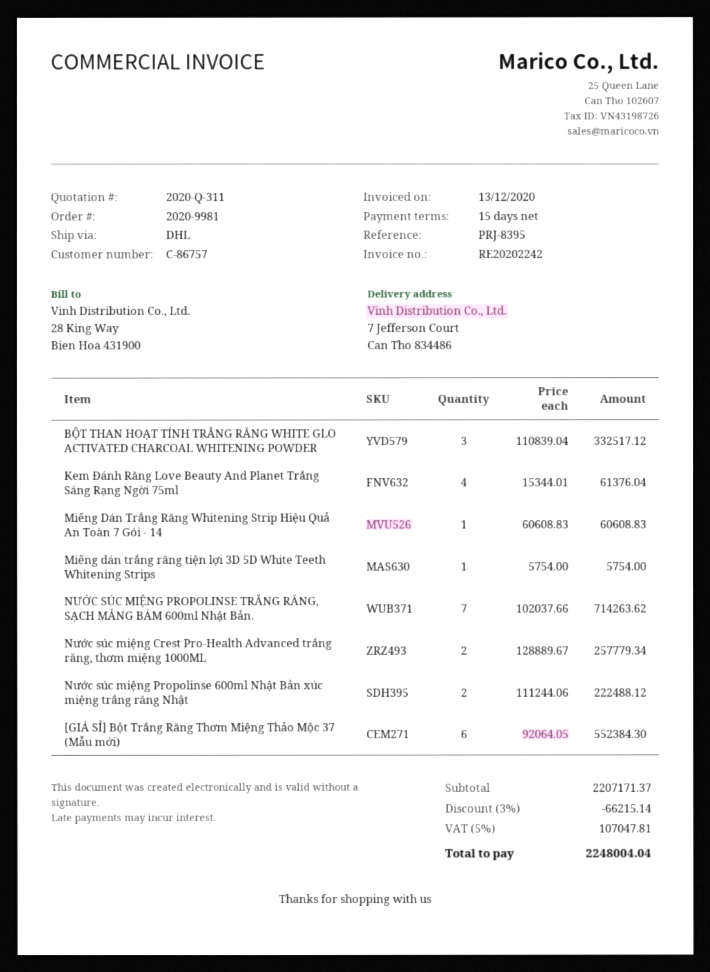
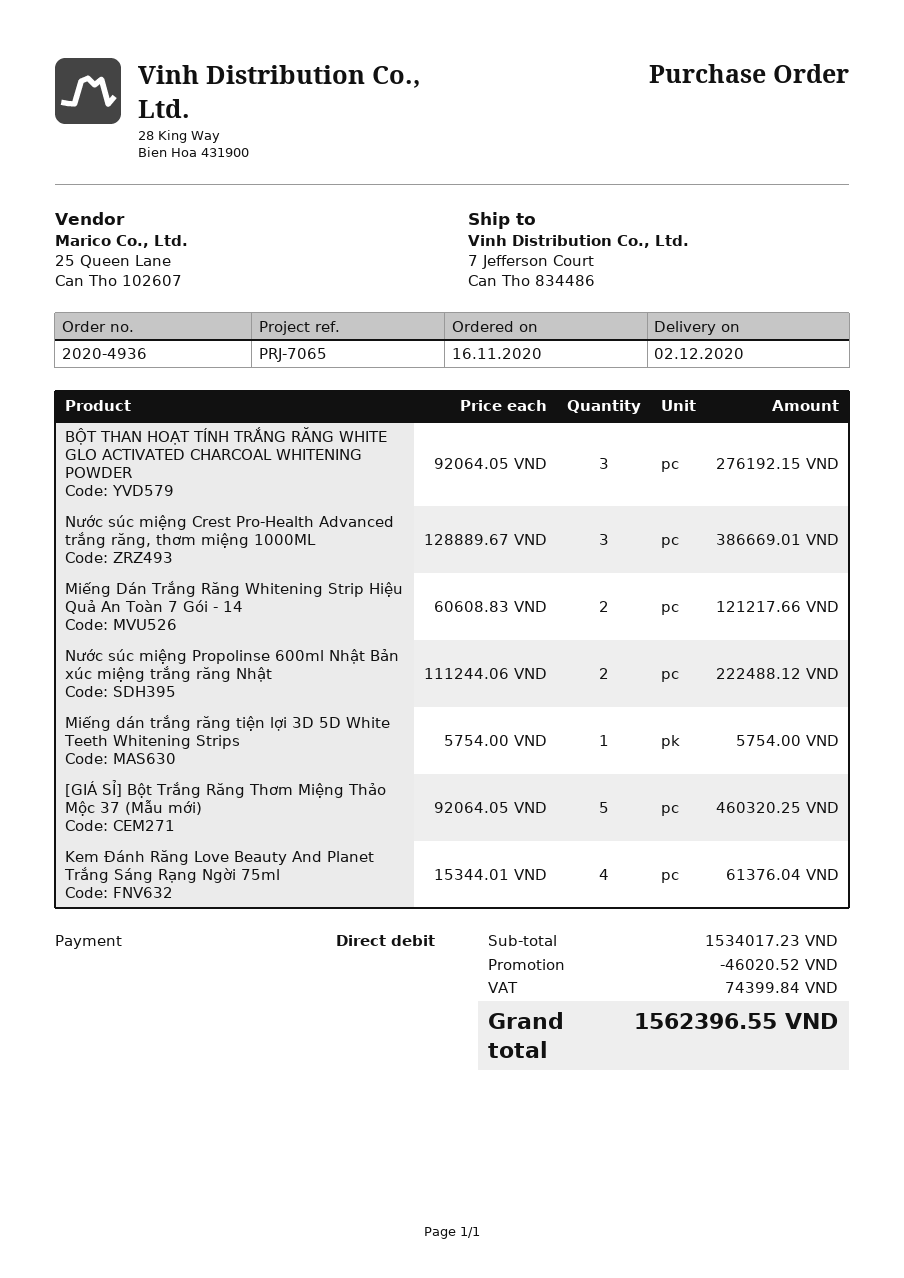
order number: 2020-9981 -> 2020-4936
reference: PRJ-8395 -> PRJ-7065
BỘT THAN HOẠT TÍNH TRẮNG RĂNG WHITE GLO ACTIVATED CHARCOAL WHITENING POWDER: 3 x 110839.04 = 332517.12 -> 3 x 92064.05 = 276192.15
Miếng Dán Trắng Răng Whitening Strip Hiệu Quả An Toàn 7 Gói - 14: 1 x 60608.83 = 60608.83 -> 2 x 60608.83 = 121217.66
NƯỚC SÚC MIỆNG PROPOLINSE TRẮNG RĂNG, SẠCH MẢNG BÁM 600ml Nhật Bản.: 7 x 102037.66 = 714263.62 -> none
Nước súc miệng Crest Pro-Health Advanced trắng răng, thơm miệng 1000ML: 2 x 128889.67 = 257779.34 -> 3 x 128889.67 = 386669.01
[GIÁ SỈ] Bột Trắng Răng Thơm Miệng Thảo Mộc 37 (Mẫu mới): 6 x 92064.05 = 552384.30 -> 5 x 92064.05 = 460320.25
subtotal: 2207171.37 -> 1534017.23
discount: 66215.14 -> 46020.52
tax: 107047.81 -> 74399.84
total: 2248004.04 -> 1562396.55

